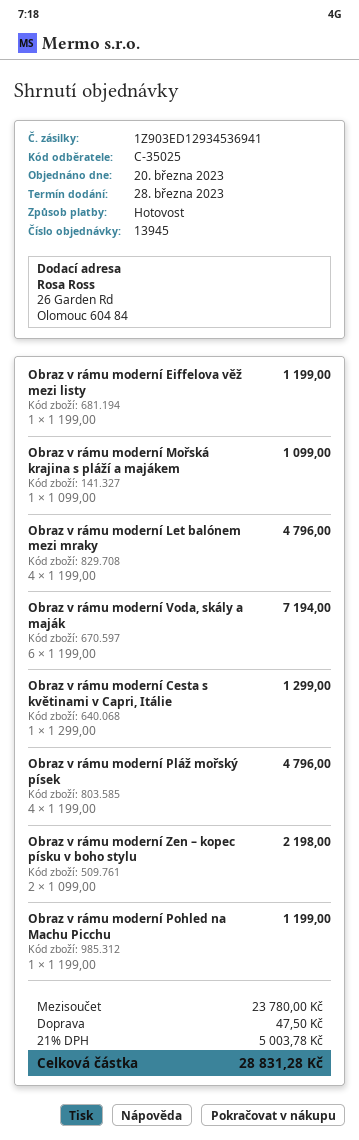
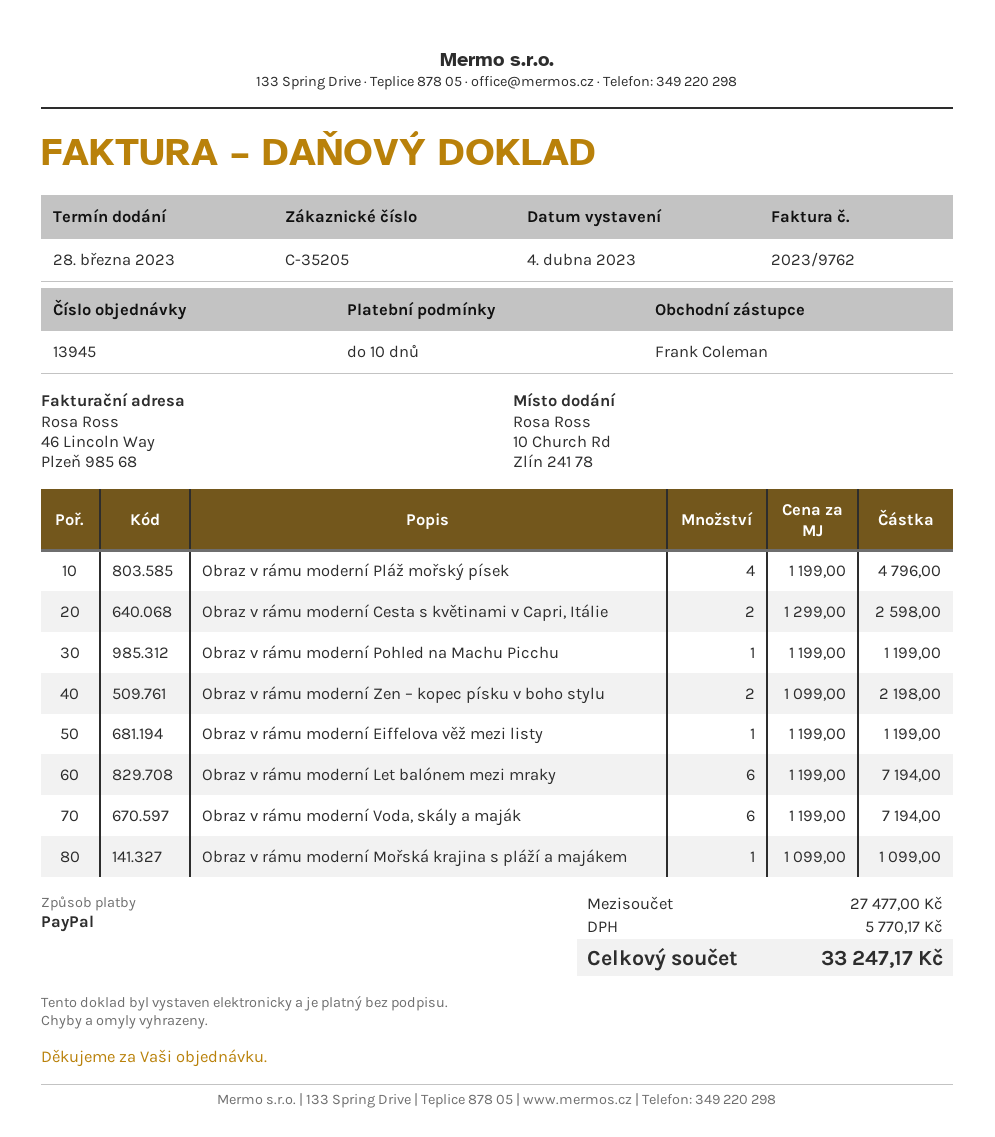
customer number: C-35025 -> C-35205
payment method: cash -> PayPal
ship to: 26 Garden Rd, Olomouc 604 84 -> 10 Church Rd, Zlín 241 78
Obraz v rámu moderní Let balónem mezi mraky: 4 x 1199.00 = 4796.00 -> 6 x 1199.00 = 7194.00
Obraz v rámu moderní Cesta s květinami v Capri, Itálie: 1 x 1299.00 = 1299.00 -> 2 x 1299.00 = 2598.00
subtotal: 23780.00 -> 27477.00
shipping: 47.50 -> none
tax: 5003.78 -> 5770.17
total: 28831.28 -> 33247.17

